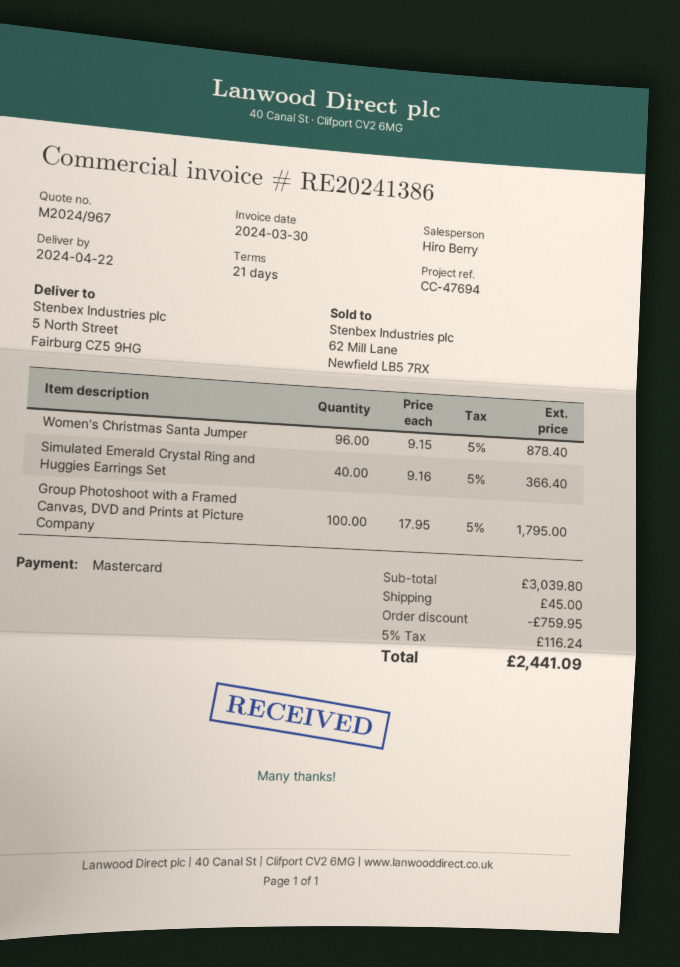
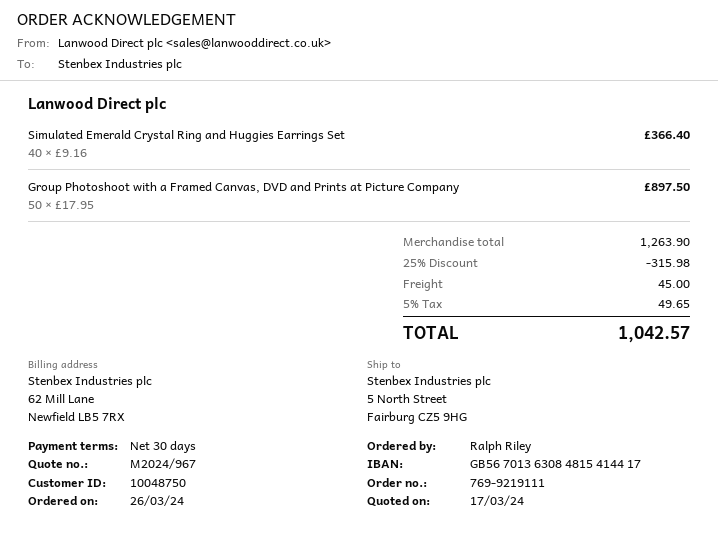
payment terms: 21 days -> 30 days
Women's Christmas Santa Jumper: 96 x 9.15 = 878.40 -> none
Group Photoshoot with a Framed Canvas, DVD and Prints at Picture Company: 100 x 17.95 = 1795.00 -> 50 x 17.95 = 897.50
subtotal: 3039.80 -> 1263.90
discount: 759.95 -> 315.98
tax: 5% = 116.24 -> 5% = 49.65
total: 2441.09 -> 1042.57

